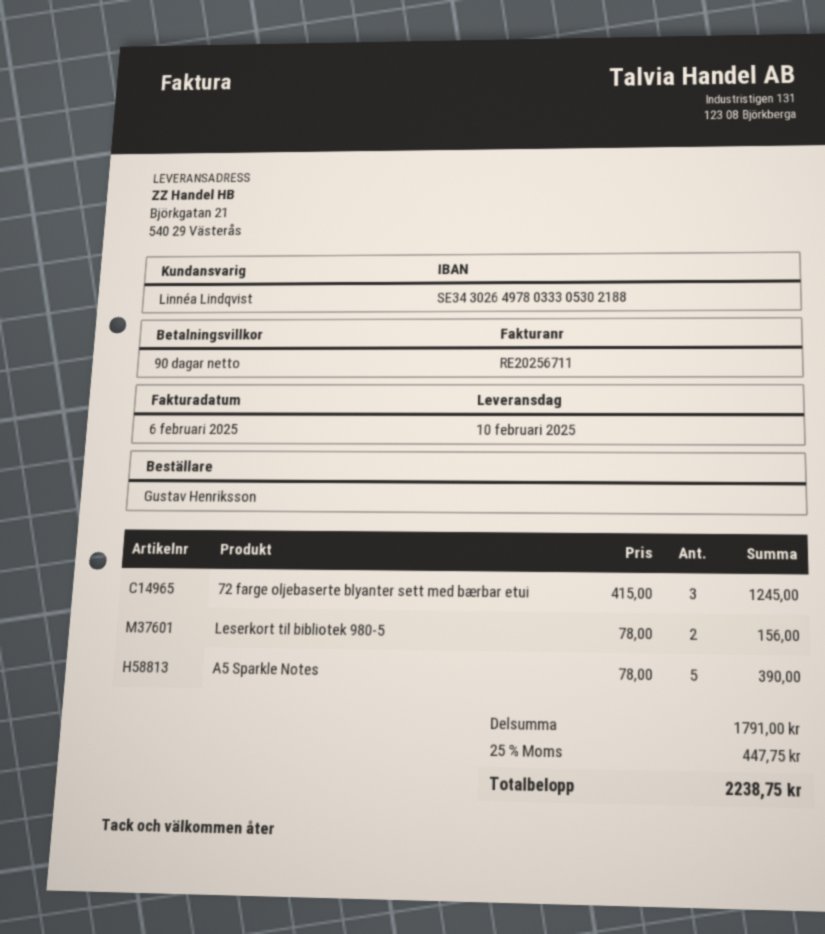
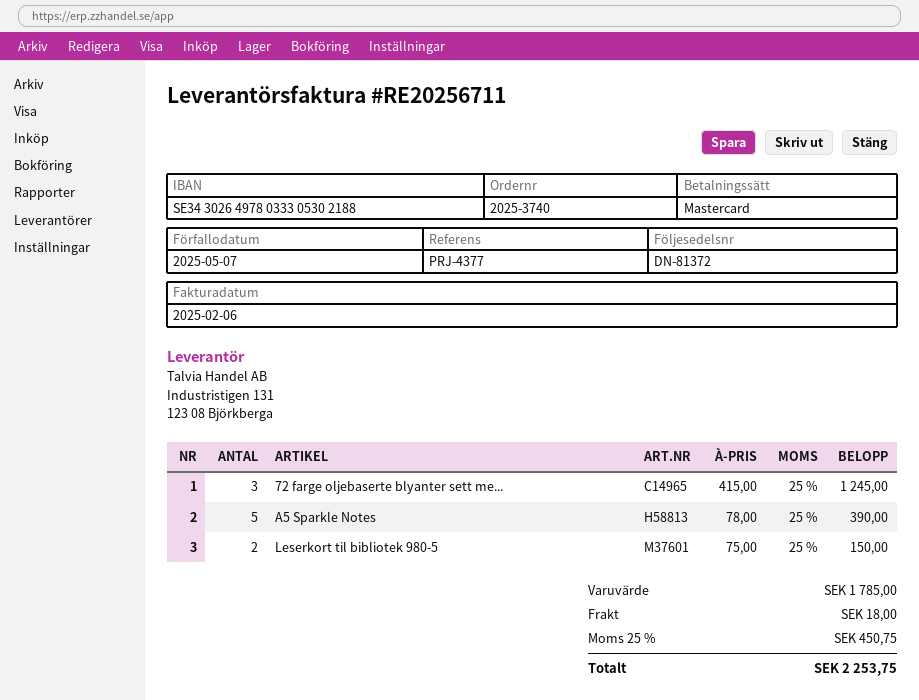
Leserkort til bibliotek 980-5: 2 x 78.00 = 156.00 -> 2 x 75.00 = 150.00
subtotal: 1791.00 -> 1785.00
shipping: none -> 18.00
tax: 25% = 447.75 -> 25% = 450.75
total: 2238.75 -> 2253.75

